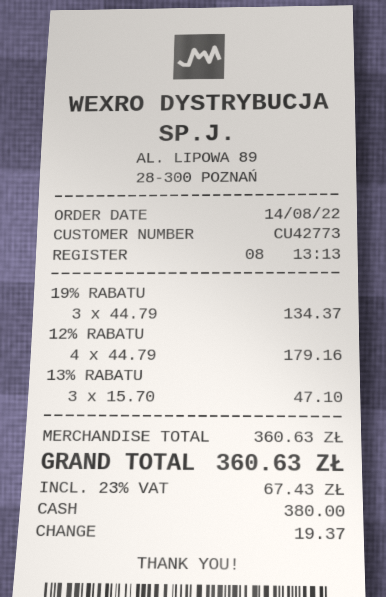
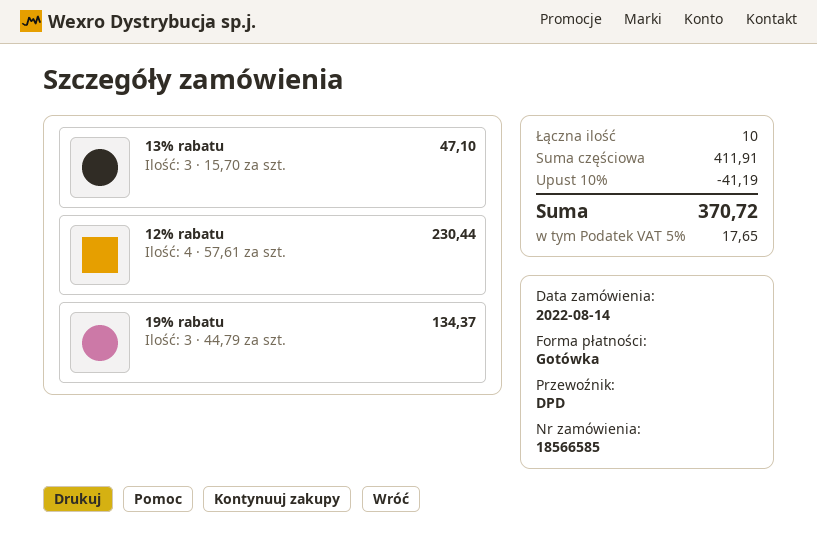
12% RABATU: 4 x 44.79 = 179.16 -> 4 x 57.61 = 230.44
subtotal: 360.63 -> 411.91
discount: none -> 10% = 41.19
tax: 23% = 67.43 -> 5% = 17.65
total: 360.63 -> 370.72

